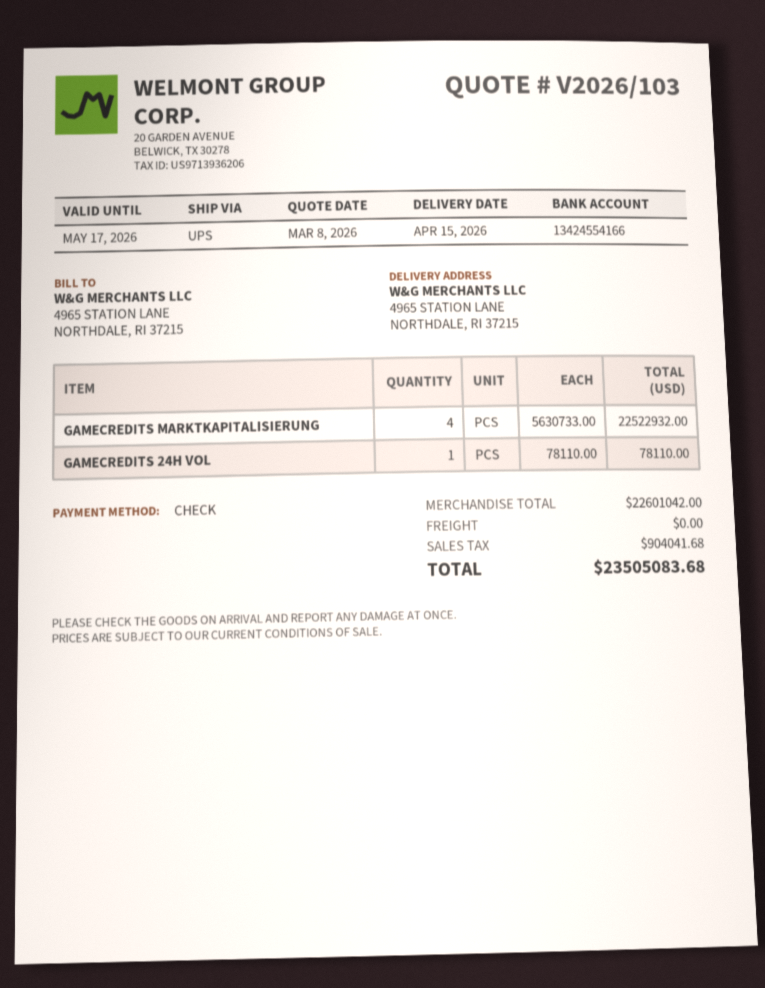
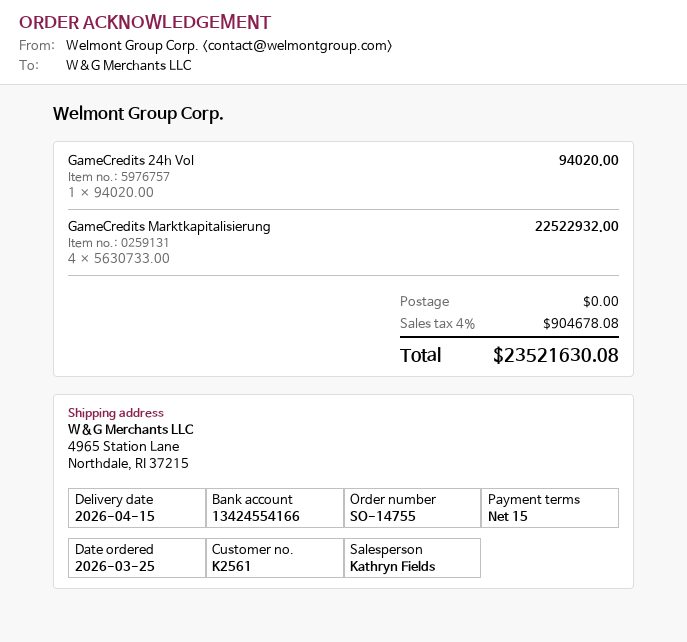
GAMECREDITS 24H VOL: 1 x 78110.00 = 78110.00 -> 1 x 94020.00 = 94020.00
tax: 904041.68 -> 904678.08
total: 23505083.68 -> 23521630.08

